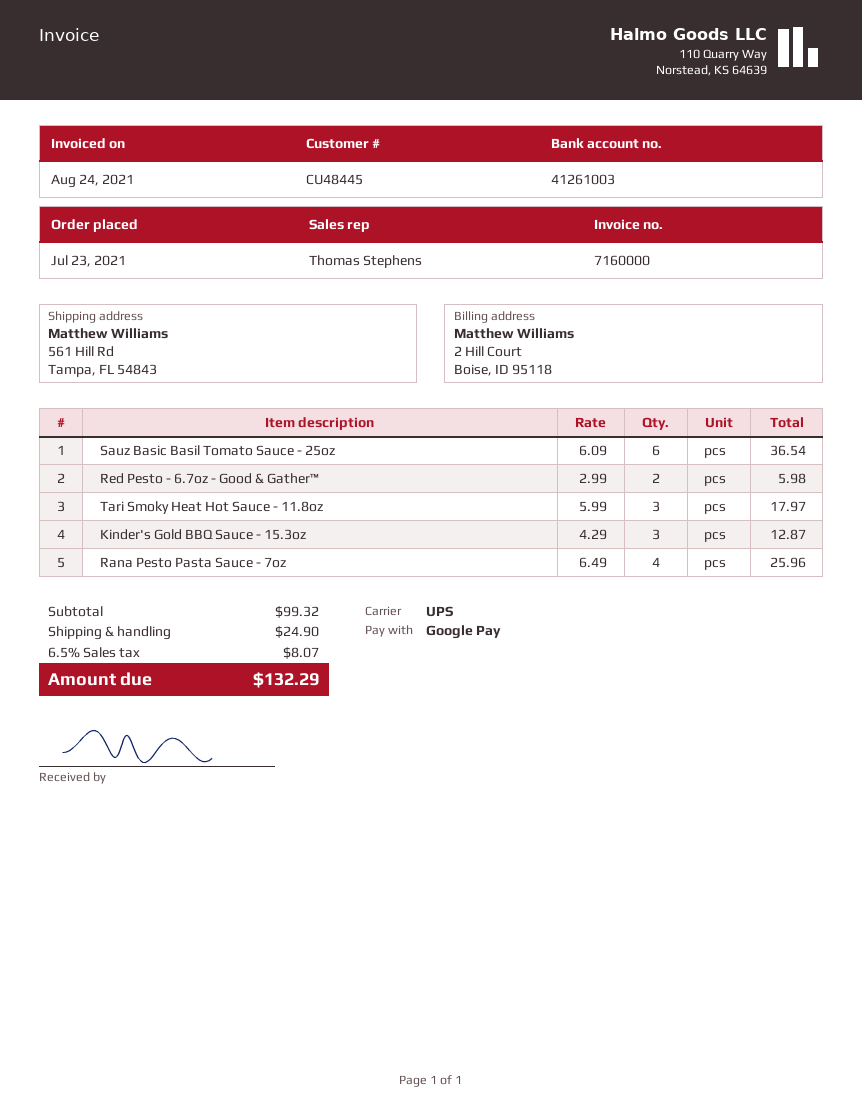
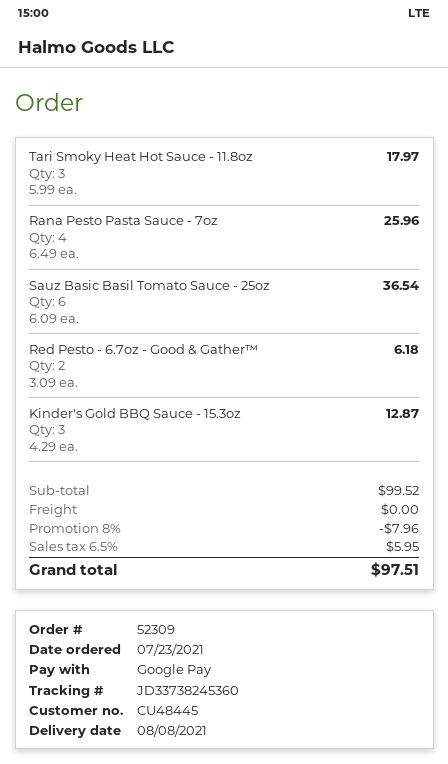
Red Pesto - 6.7oz - Good & Gather™: 2 x 2.99 = 5.98 -> 2 x 3.09 = 6.18
subtotal: 99.32 -> 99.52
discount: none -> 8% = 7.96
shipping: 24.90 -> 0.00
tax: 6.5% = 8.07 -> 6.5% = 5.95
total: 132.29 -> 97.51

